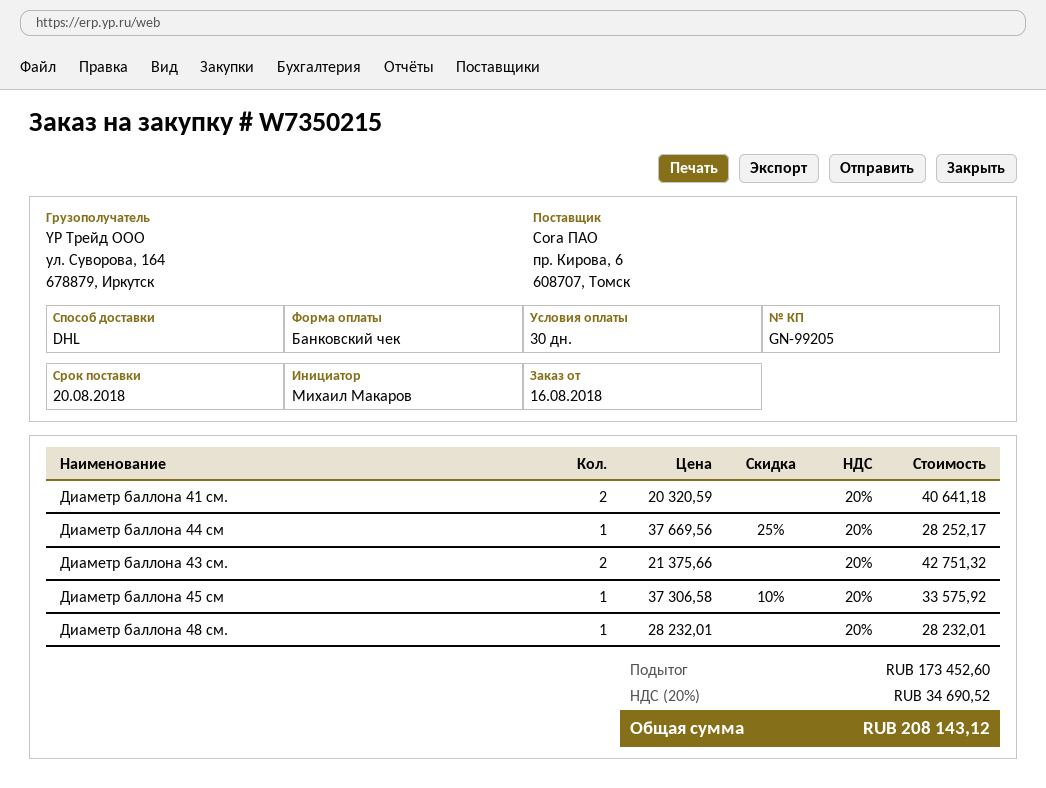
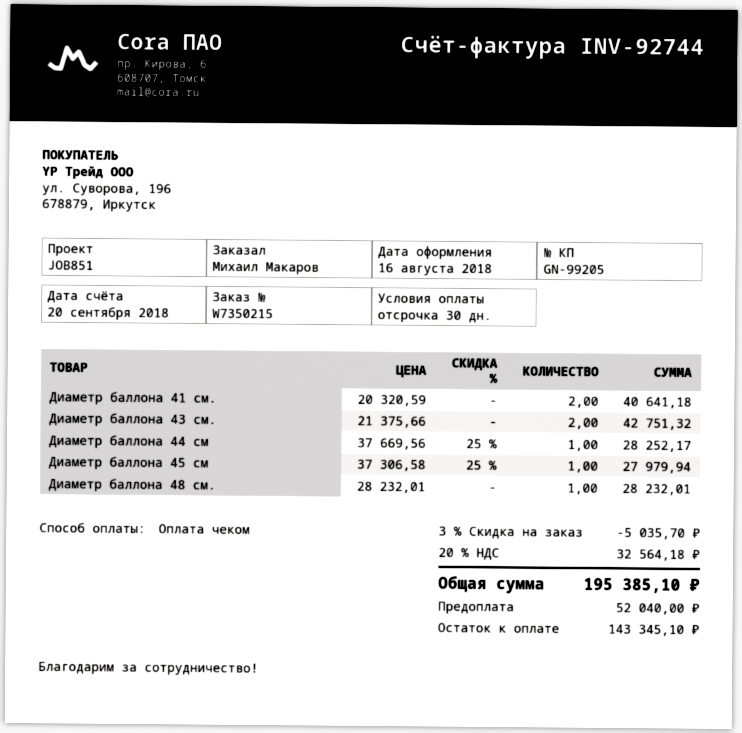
Диаметр баллона 45 см: 1 x 37306.58 - 10% = 33575.92 -> 1 x 37306.58 - 25% = 27979.94
discount: none -> 3% = 5035.70
tax: 20% = 34690.52 -> 20% = 32564.18
total: 208143.12 -> 195385.10

